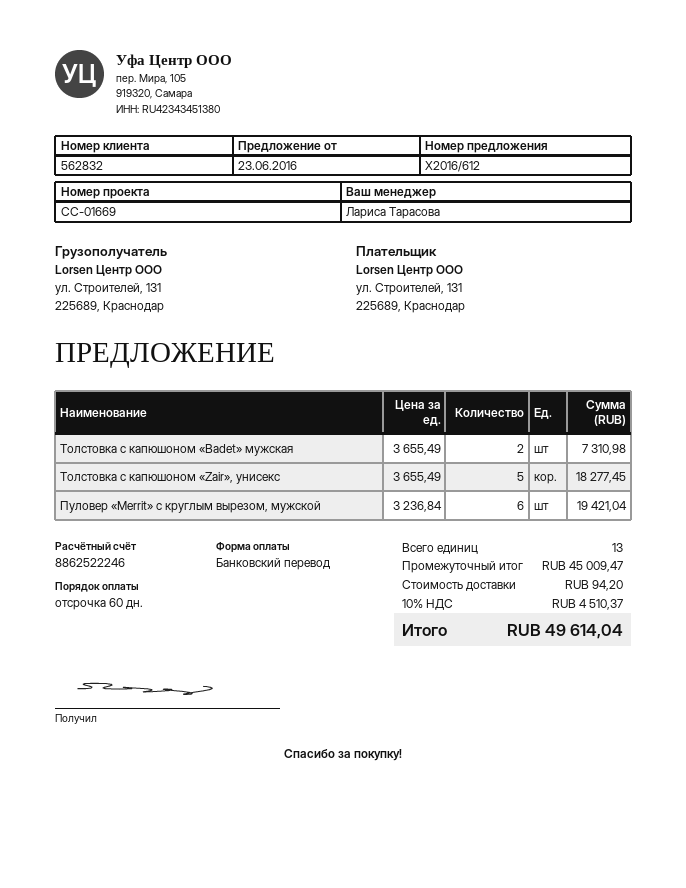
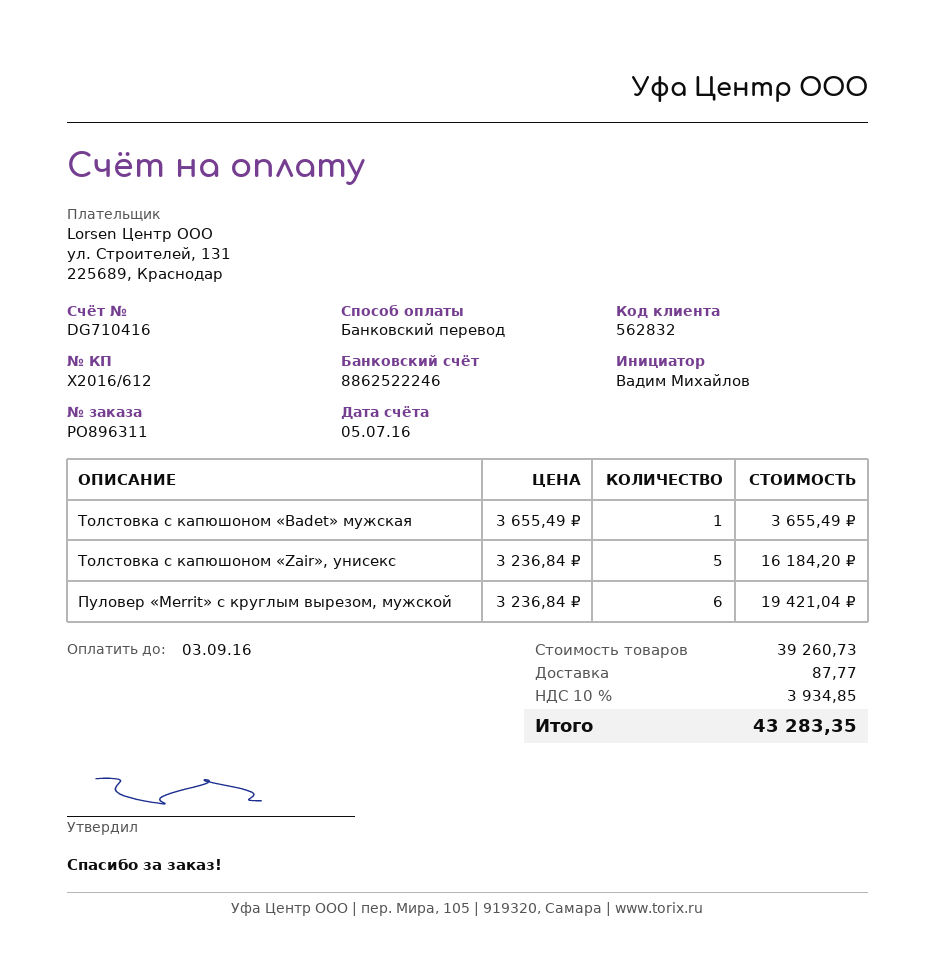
Толстовка с капюшоном «Badet» мужская: 2 x 3655.49 = 7310.98 -> 1 x 3655.49 = 3655.49
Толстовка с капюшоном «Zair», унисекс: 5 x 3655.49 = 18277.45 -> 5 x 3236.84 = 16184.20
subtotal: 45009.47 -> 39260.73
shipping: 94.20 -> 87.77
tax: 10% = 4510.37 -> 10% = 3934.85
total: 49614.04 -> 43283.35

